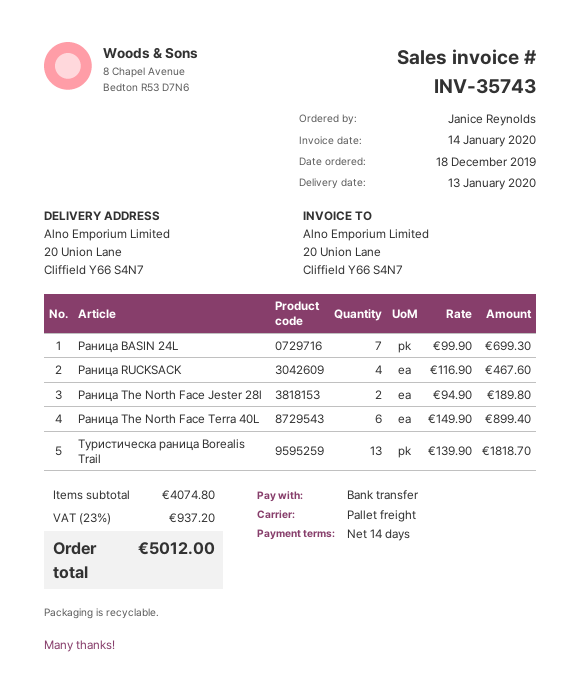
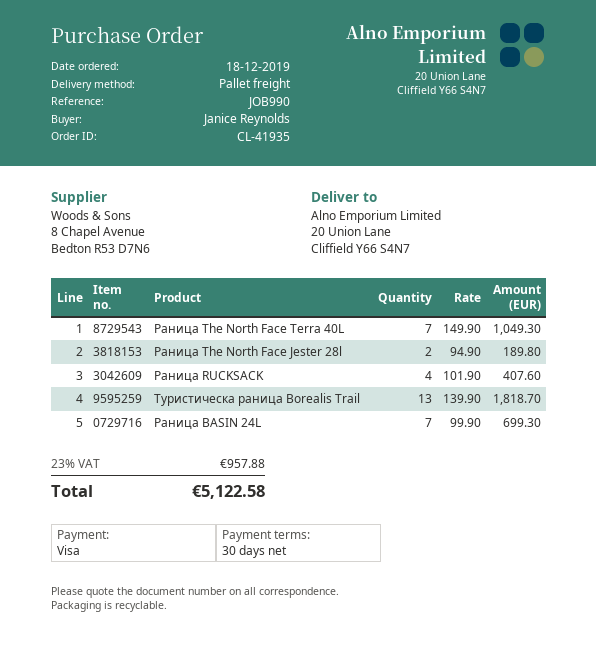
payment terms: 14 days -> 30 days
payment method: bank transfer -> Visa
Раница RUCKSACK: 4 x 116.90 = 467.60 -> 4 x 101.90 = 407.60
Раница The North Face Terra 40L: 6 x 149.90 = 899.40 -> 7 x 149.90 = 1049.30
tax: 23% = 937.20 -> 23% = 957.88
total: 5012.00 -> 5122.58

